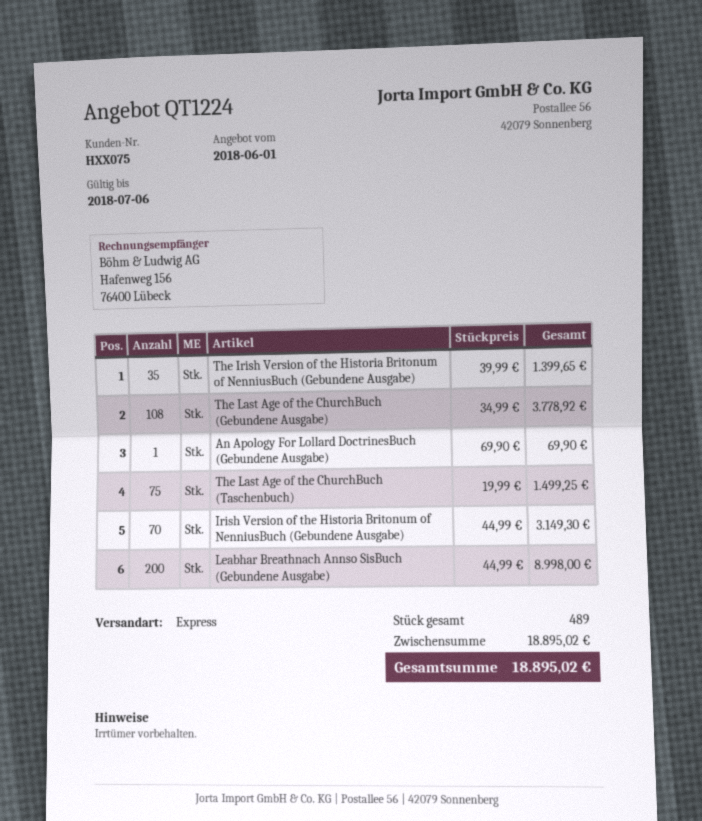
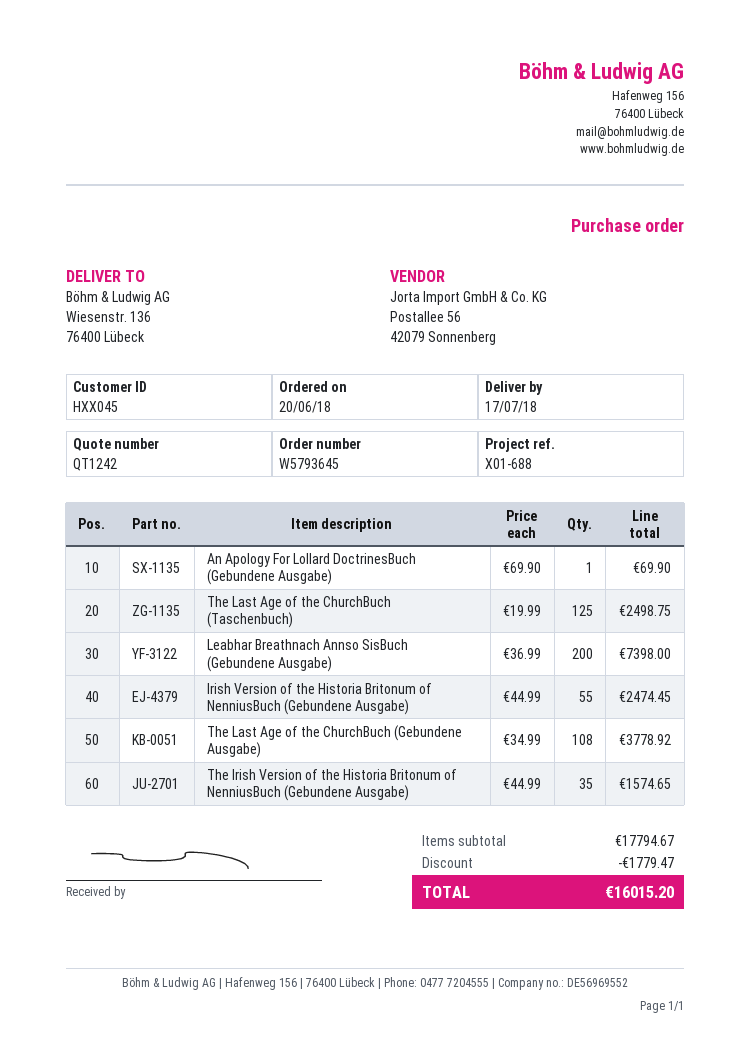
quote number: QT1224 -> QT1242
customer number: HXX075 -> HXX045
The Irish Version of the Historia Britonum of NenniusBuch (Gebundene Ausgabe): 35 x 39.99 = 1399.65 -> 35 x 44.99 = 1574.65
The Last Age of the ChurchBuch (Taschenbuch): 75 x 19.99 = 1499.25 -> 125 x 19.99 = 2498.75
Irish Version of the Historia Britonum of NenniusBuch (Gebundene Ausgabe): 70 x 44.99 = 3149.30 -> 55 x 44.99 = 2474.45
Leabhar Breathnach Annso SisBuch (Gebundene Ausgabe): 200 x 44.99 = 8998.00 -> 200 x 36.99 = 7398.00
subtotal: 18895.02 -> 17794.67
discount: none -> 1779.47
total: 18895.02 -> 16015.20

